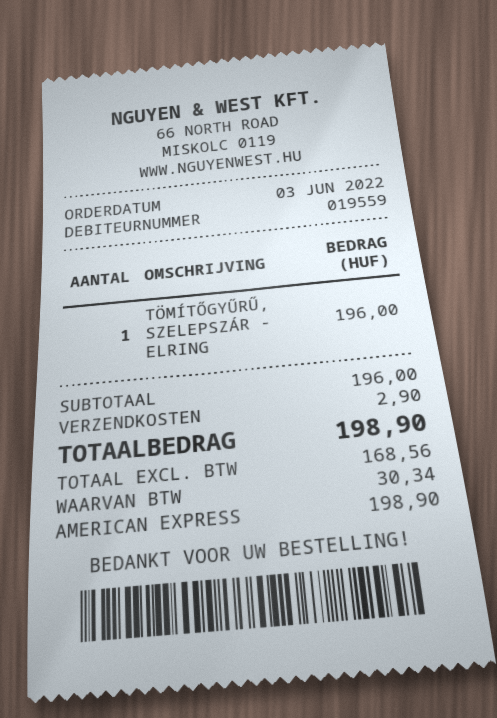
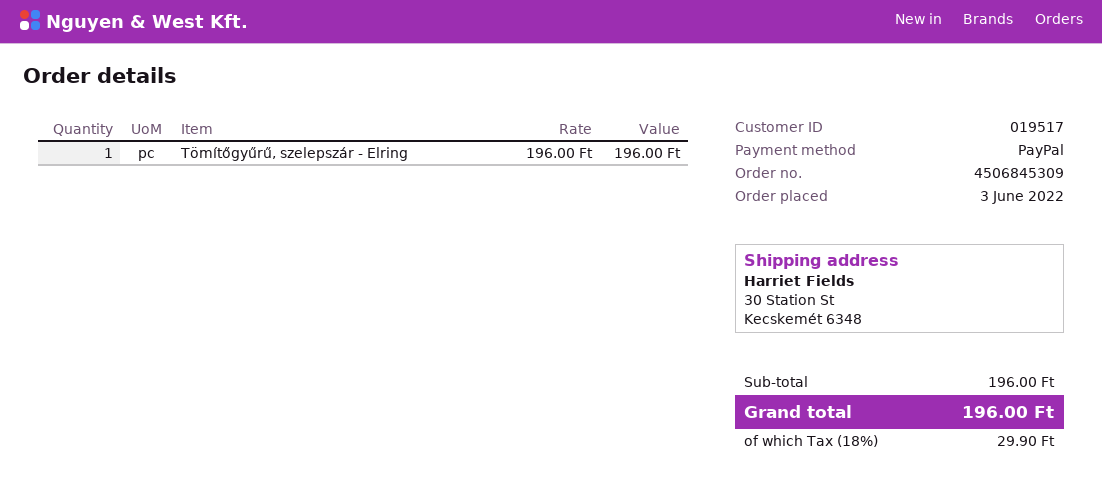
customer number: 019559 -> 019517
payment method: American Express -> PayPal
shipping: 2.90 -> none
tax: 30.34 -> 29.90
total: 198.90 -> 196.00

